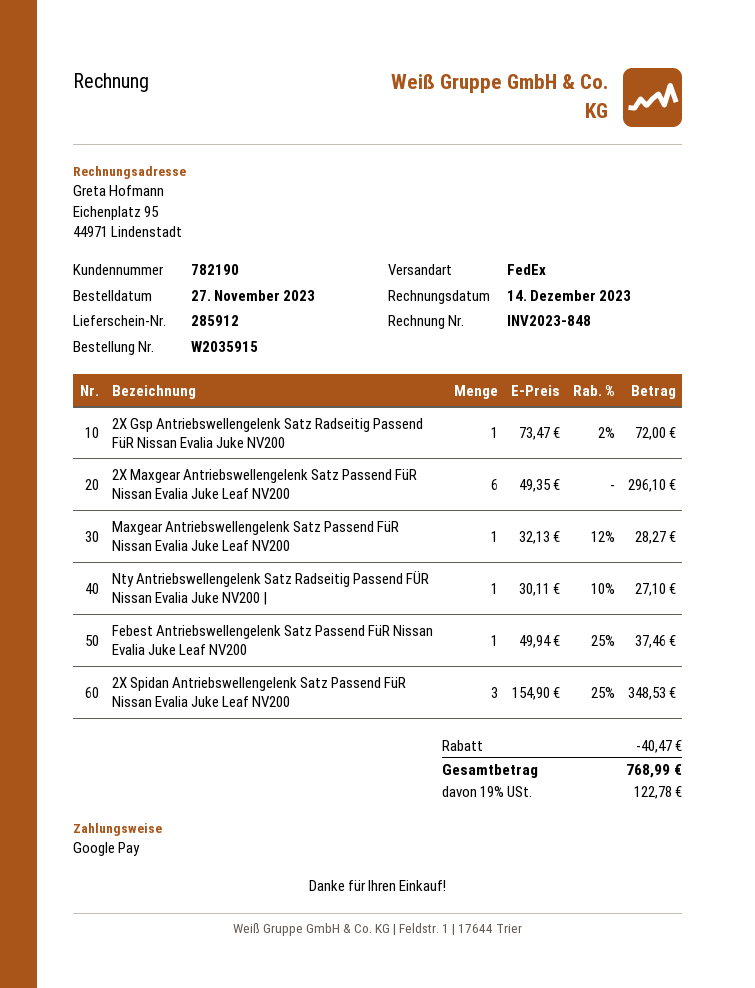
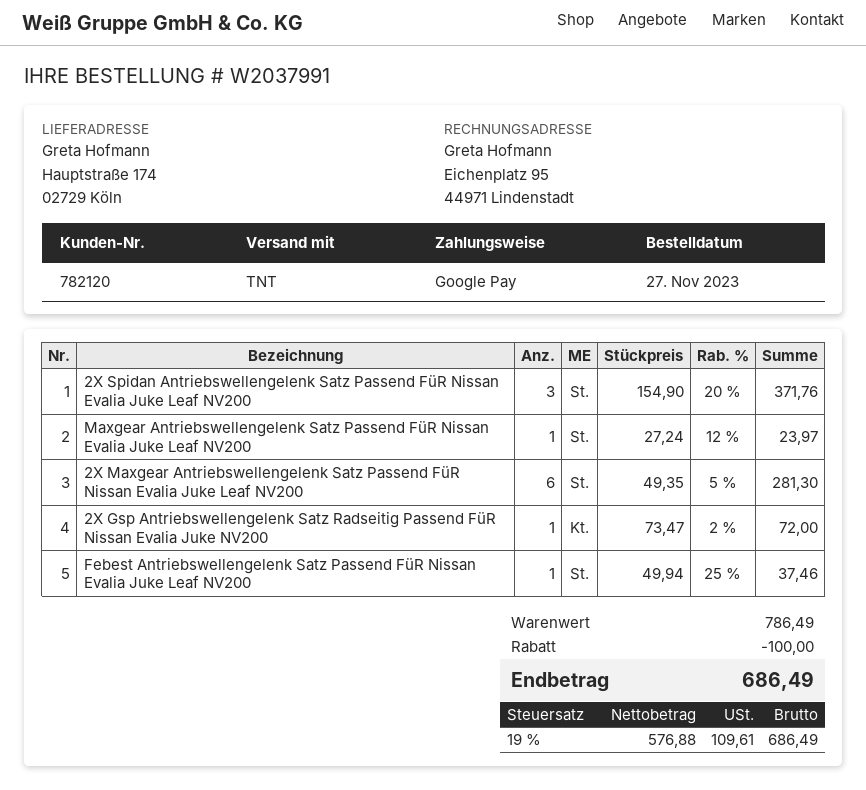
order number: W2035915 -> W2037991
customer number: 782190 -> 782120
shipping method: FedEx -> TNT
2X Maxgear Antriebswellengelenk Satz Passend FüR Nissan Evalia Juke Leaf NV200: 6 x 49.35 = 296.10 -> 6 x 49.35 - 5% = 281.30
Maxgear Antriebswellengelenk Satz Passend FüR Nissan Evalia Juke Leaf NV200: 1 x 32.13 - 12% = 28.27 -> 1 x 27.24 - 12% = 23.97
Nty Antriebswellengelenk Satz Radseitig Passend FÜR Nissan Evalia Juke NV200 |: 1 x 30.11 - 10% = 27.10 -> none
2X Spidan Antriebswellengelenk Satz Passend FüR Nissan Evalia Juke Leaf NV200: 3 x 154.90 - 25% = 348.53 -> 3 x 154.90 - 20% = 371.76
discount: 40.47 -> 100.00
tax: 19% = 122.78 -> 19% = 109.61
total: 768.99 -> 686.49

